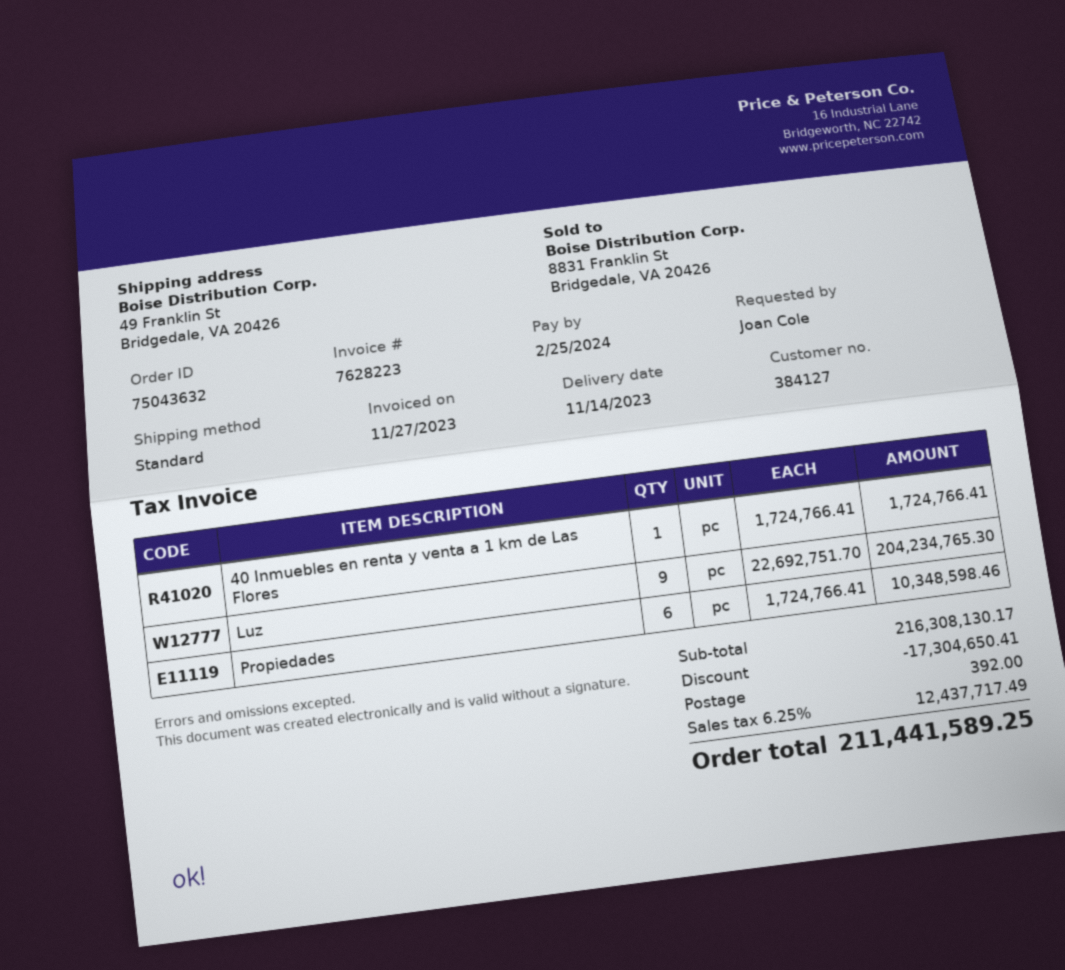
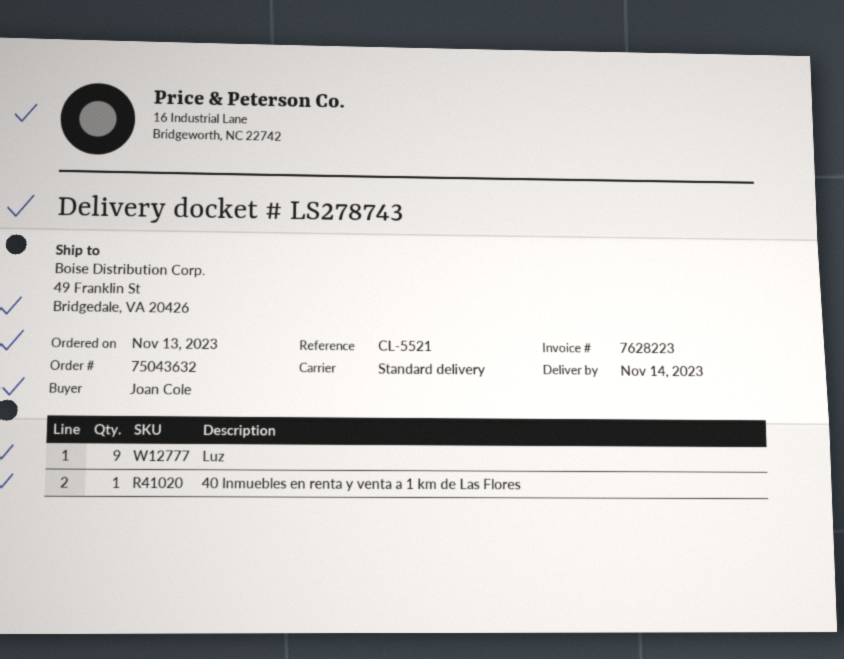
Propiedades: 6 -> none

